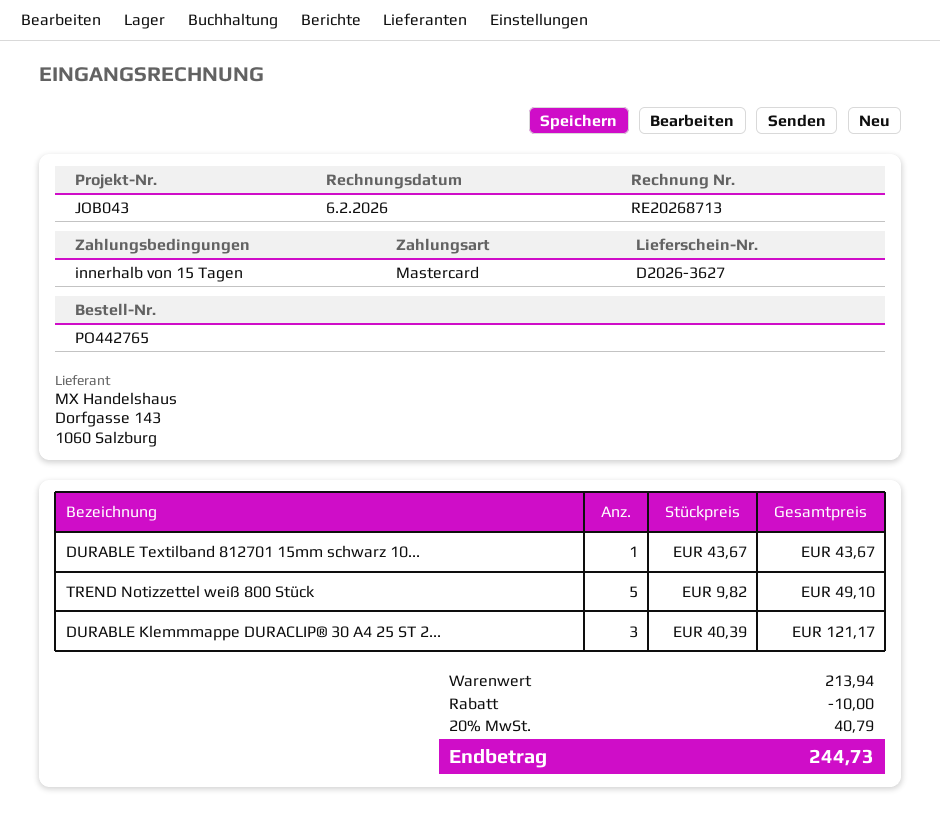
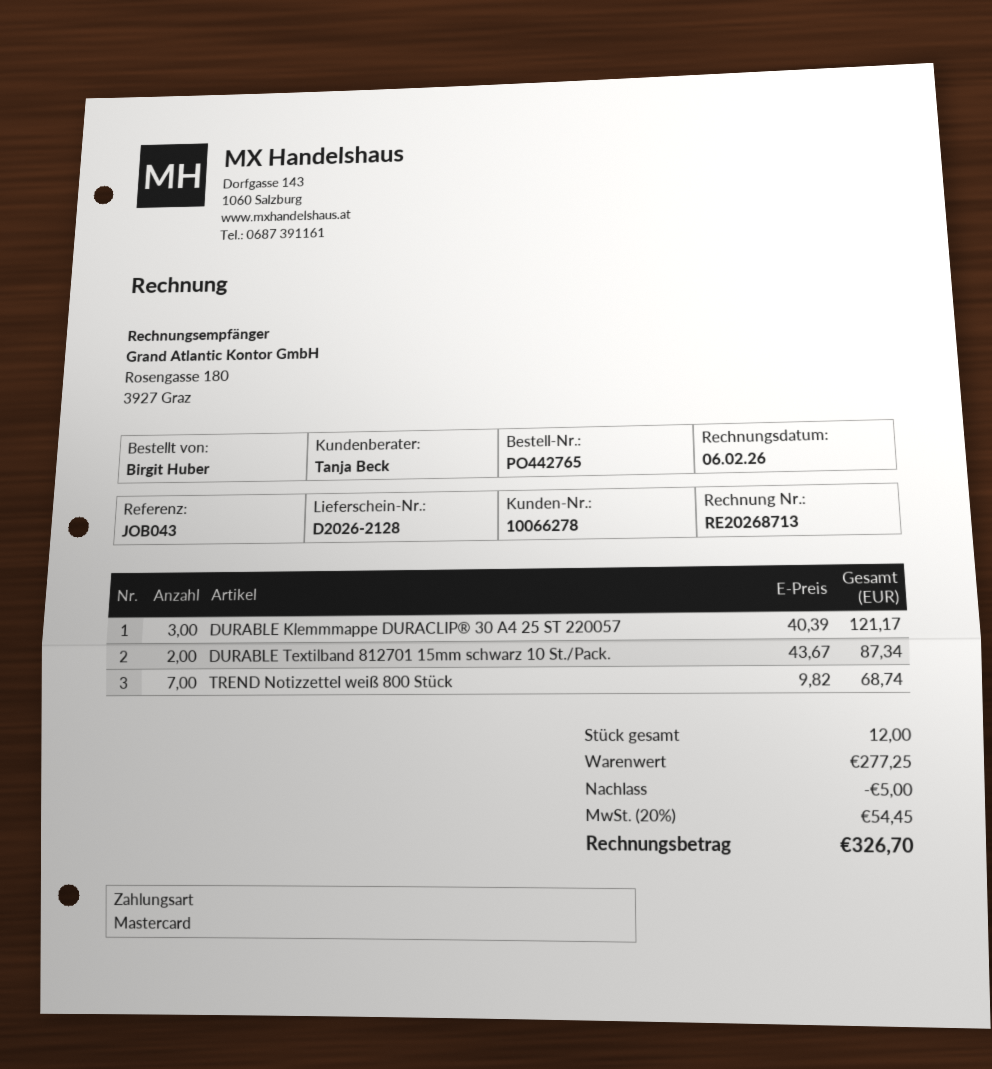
delivery note number: D2026-3627 -> D2026-2128
DURABLE Textilband 812701 15mm schwarz 10...: 1 x 43.67 = 43.67 -> 2 x 43.67 = 87.34
TREND Notizzettel weiß 800 Stück: 5 x 9.82 = 49.10 -> 7 x 9.82 = 68.74
subtotal: 213.94 -> 277.25
discount: 10.00 -> 5.00
tax: 20% = 40.79 -> 20% = 54.45
total: 244.73 -> 326.70

